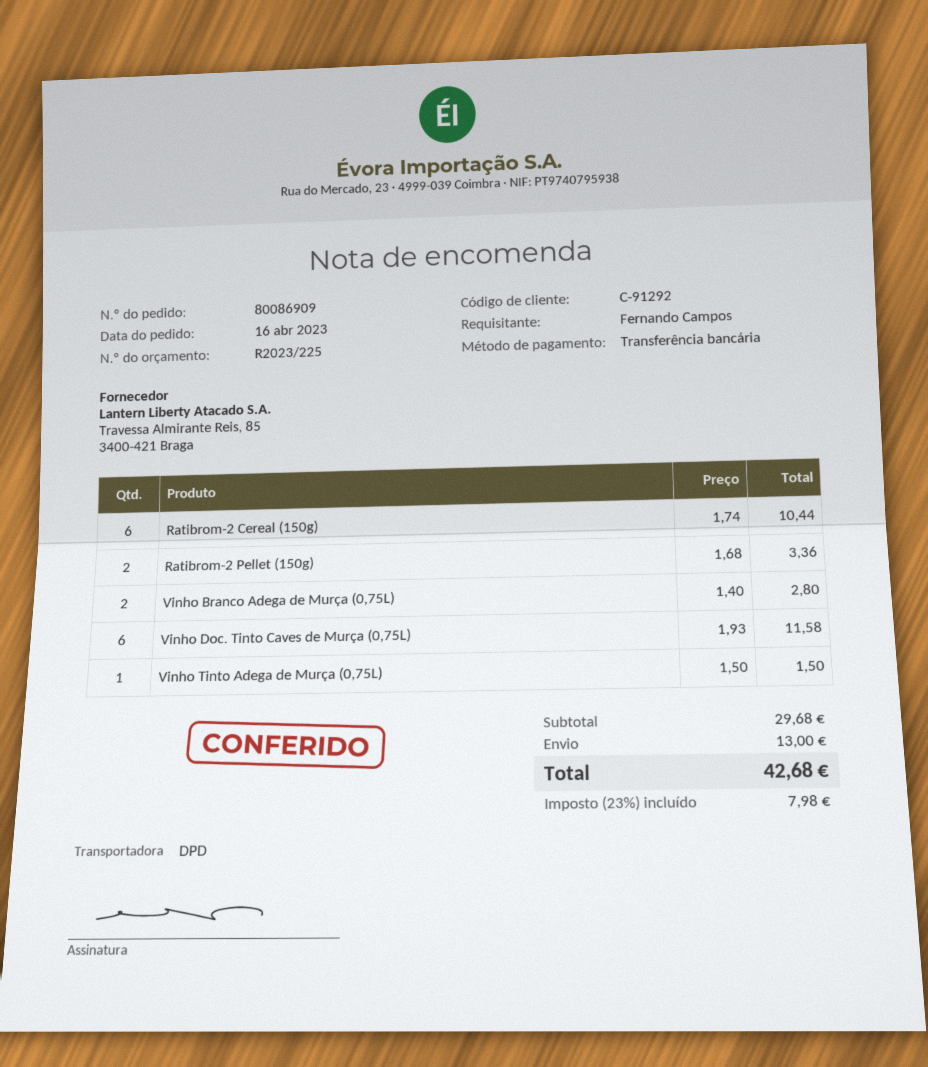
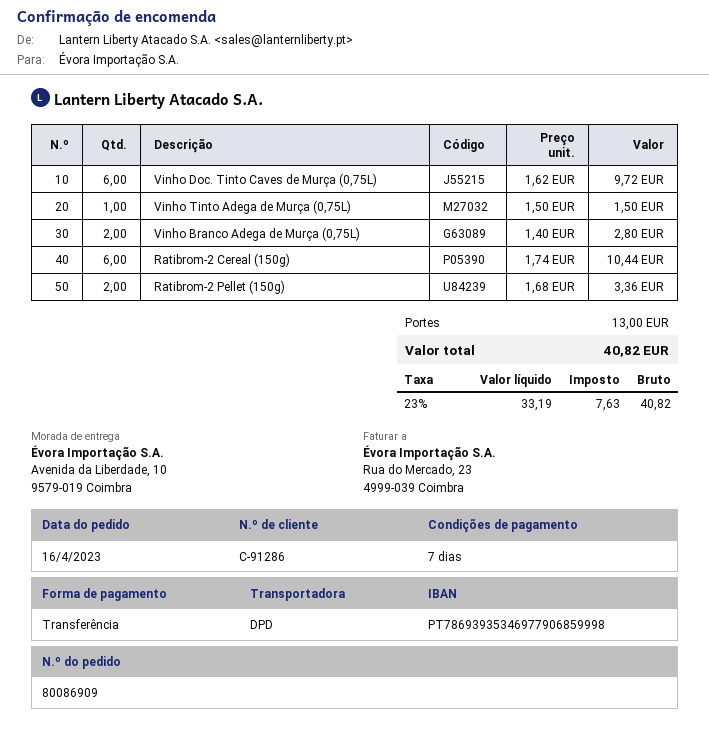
customer number: C-91292 -> C-91286
Vinho Doc. Tinto Caves de Murça (0,75L): 6 x 1.93 = 11.58 -> 6 x 1.62 = 9.72
tax: 23% = 7.98 -> 23% = 7.63
total: 42.68 -> 40.82

